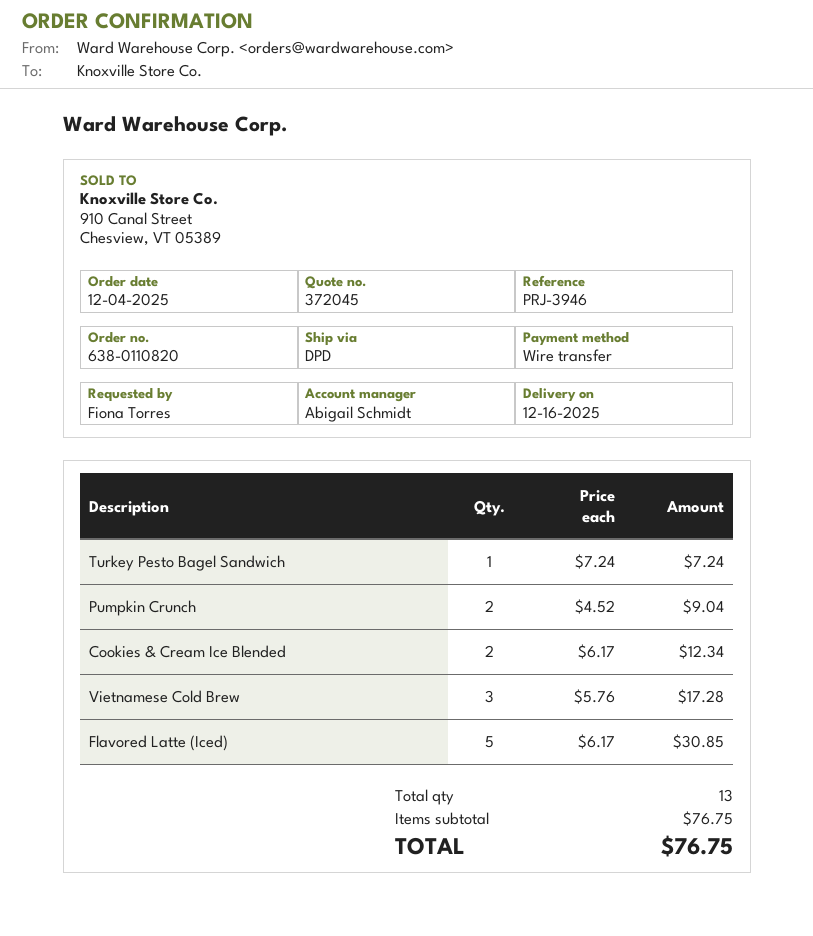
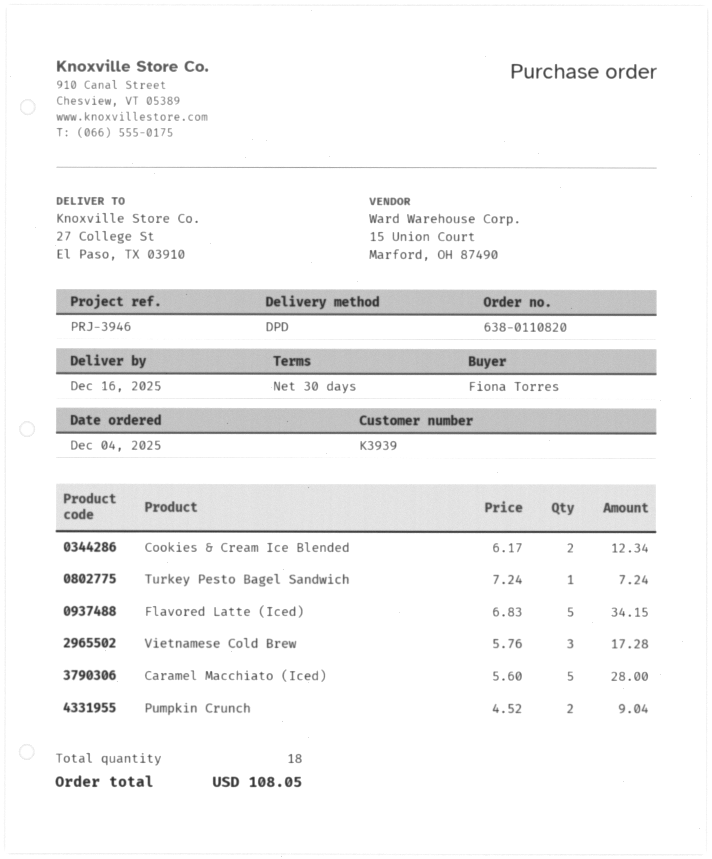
Flavored Latte (Iced): 5 x 6.17 = 30.85 -> 5 x 6.83 = 34.15
Caramel Macchiato (Iced): none -> 5 x 5.60 = 28.00
total quantity: 13 -> 18
total: 76.75 -> 108.05

